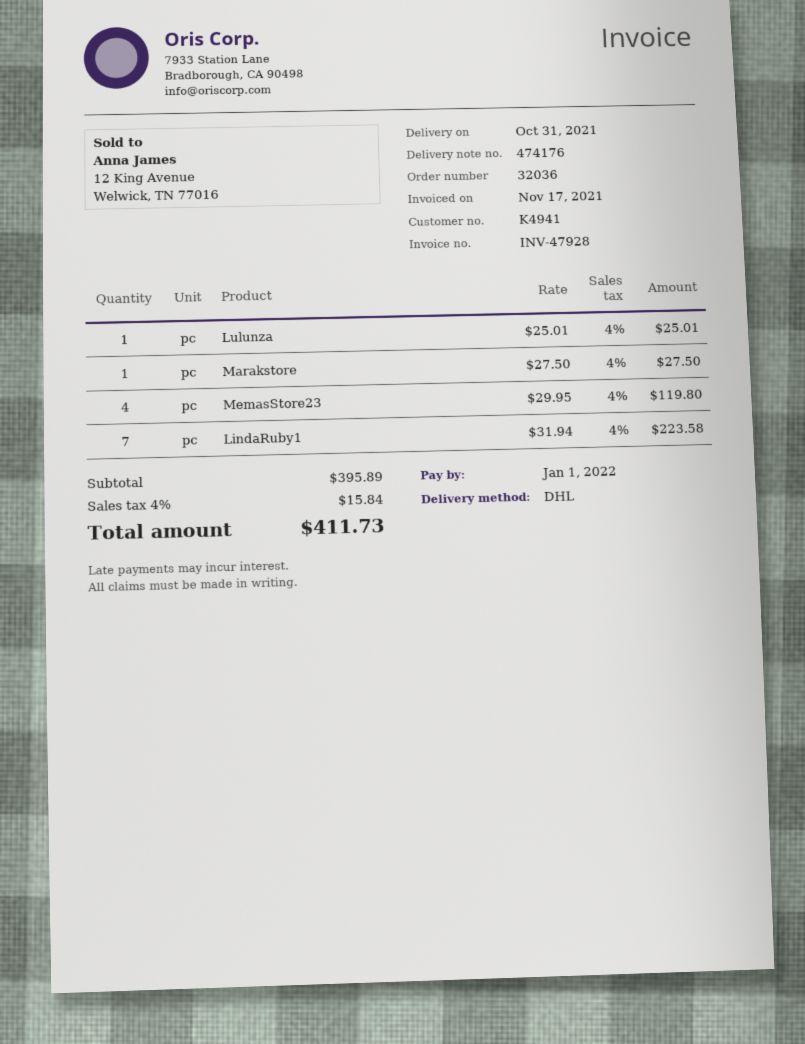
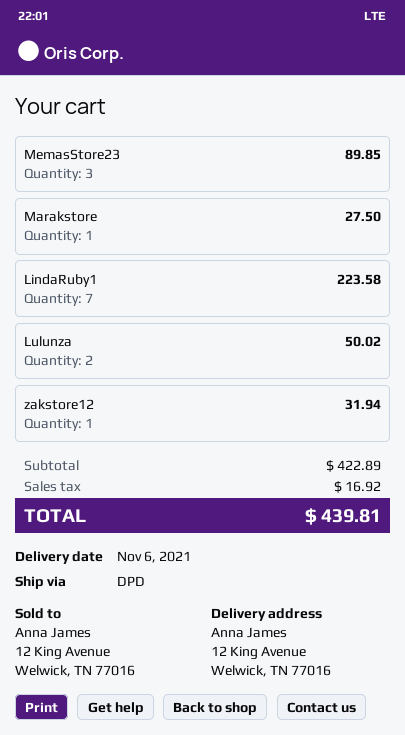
delivery date: 2021-10-31 -> 2021-11-06
shipping method: DHL -> DPD
Lulunza: 1 for 25.01 -> 2 for 50.02
MemasStore23: 4 for 119.80 -> 3 for 89.85
zakstore12: none -> 1 for 31.94
subtotal: 395.89 -> 422.89
tax: 15.84 -> 16.92
total: 411.73 -> 439.81

